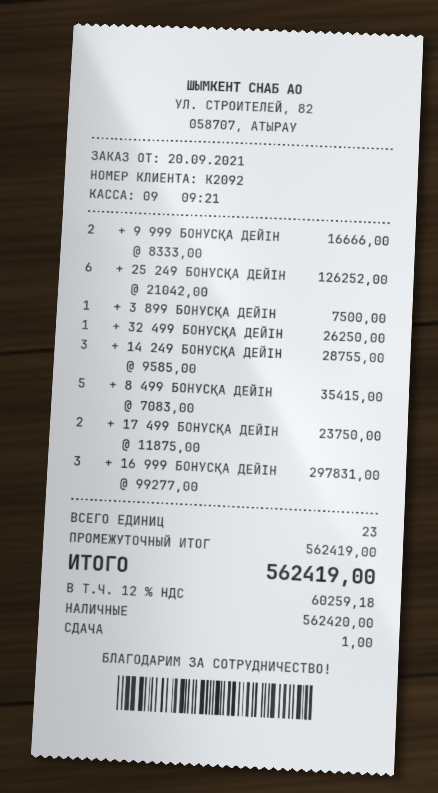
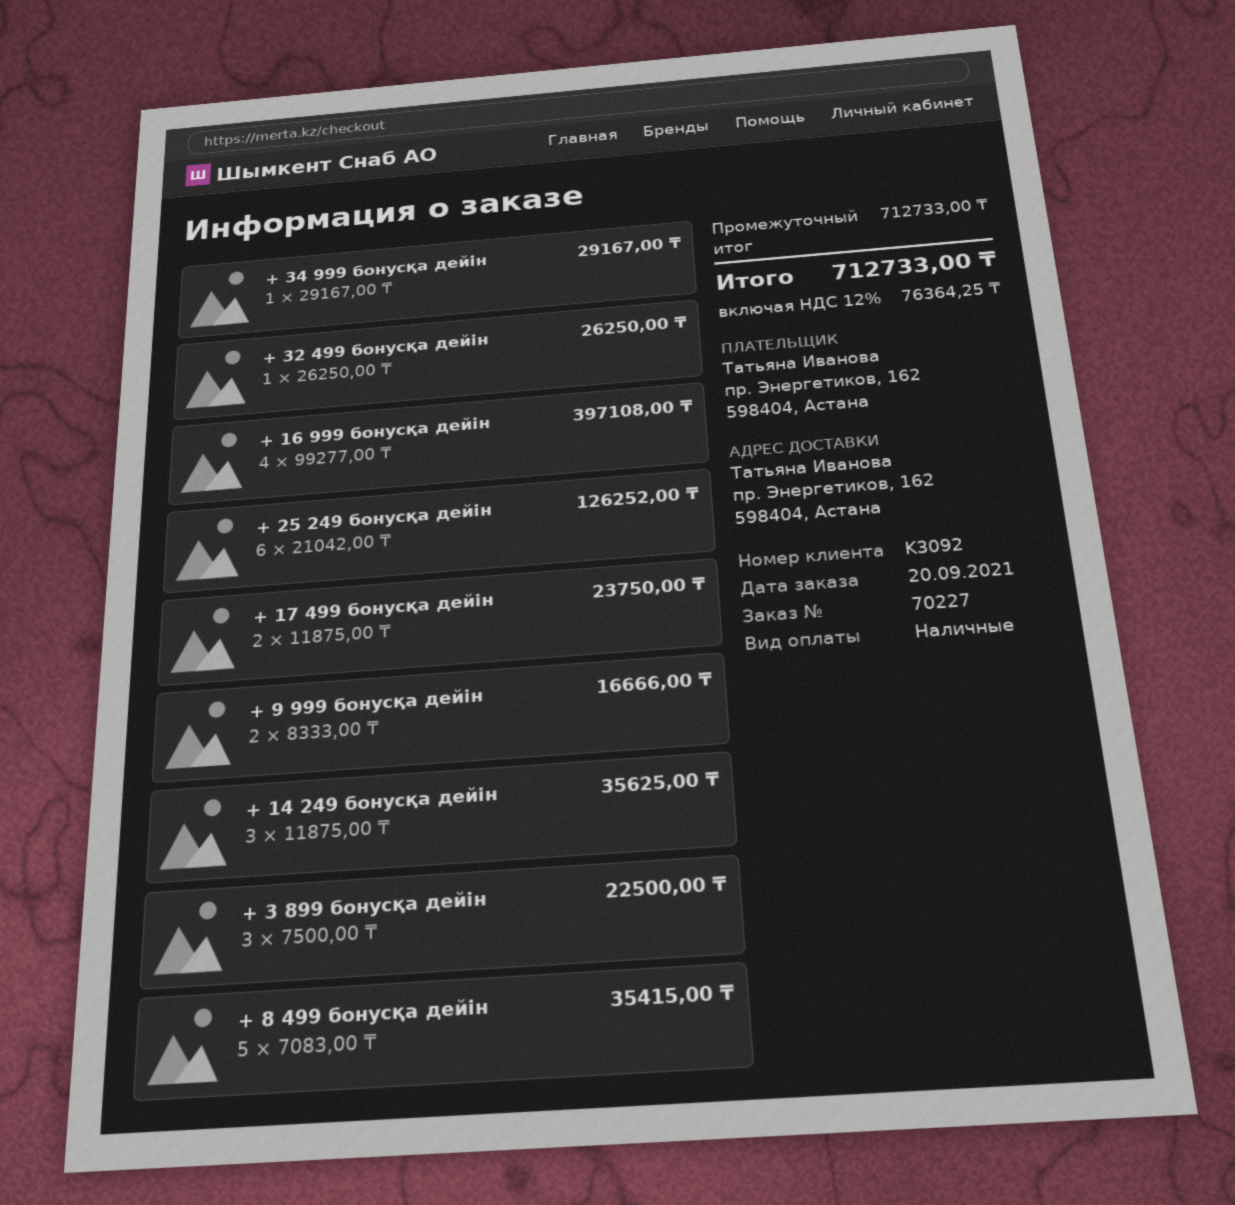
customer number: K2092 -> K3092
+ 3 899 БОНУСҚА ДЕЙІН: 1 x 7500.00 = 7500.00 -> 3 x 7500.00 = 22500.00
+ 14 249 БОНУСҚА ДЕЙІН: 3 x 9585.00 = 28755.00 -> 3 x 11875.00 = 35625.00
+ 16 999 БОНУСҚА ДЕЙІН: 3 x 99277.00 = 297831.00 -> 4 x 99277.00 = 397108.00
+ 34 999 бонусқа дейін: none -> 1 x 29167.00 = 29167.00
subtotal: 562419.00 -> 712733.00
tax: 12% = 60259.18 -> 12% = 76364.25
total: 562419.00 -> 712733.00

